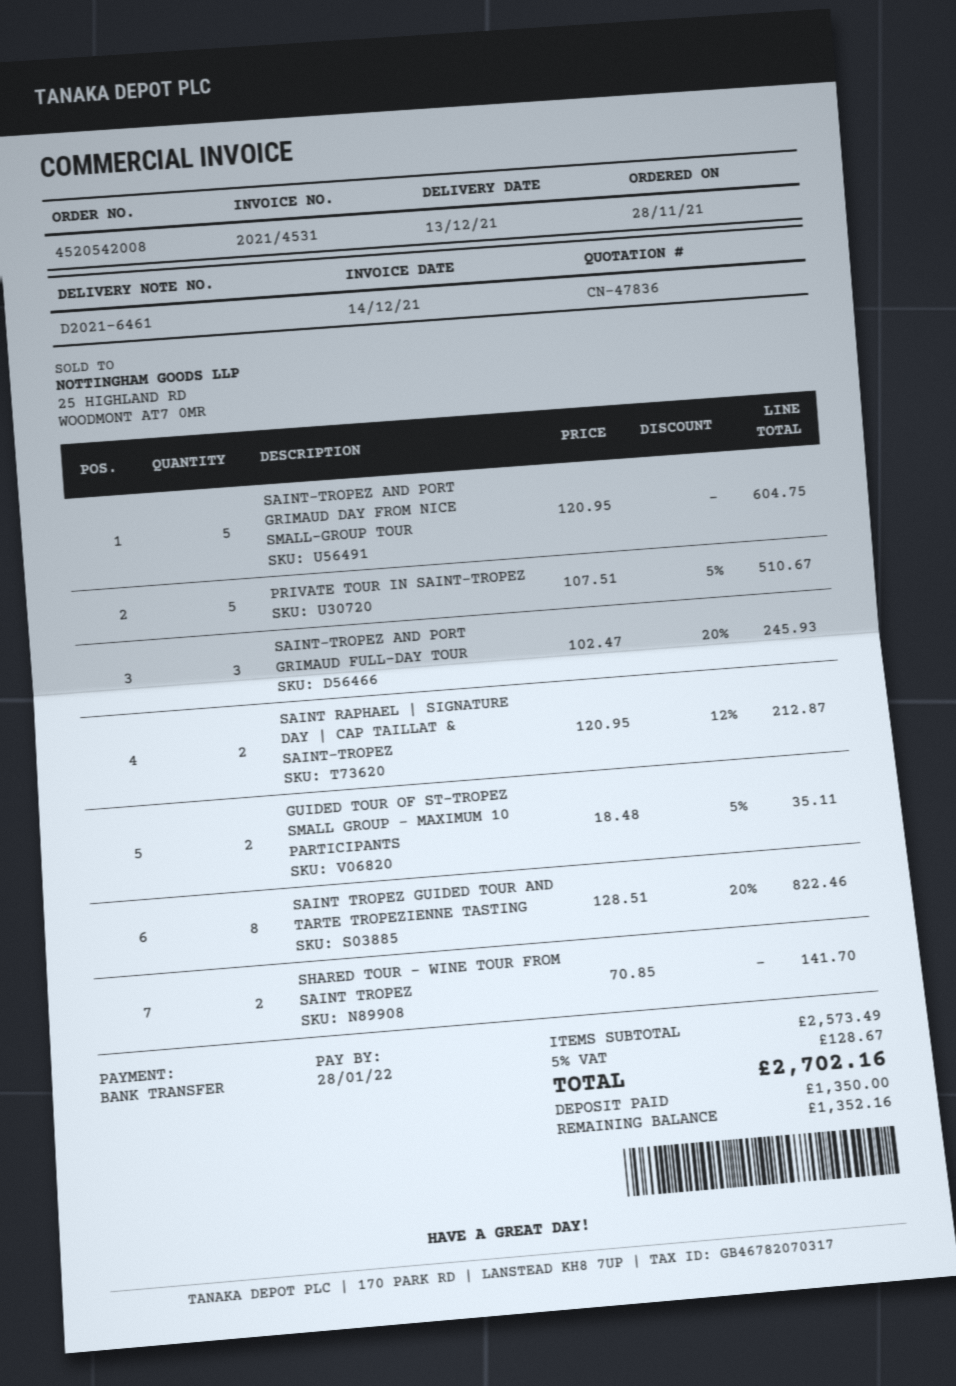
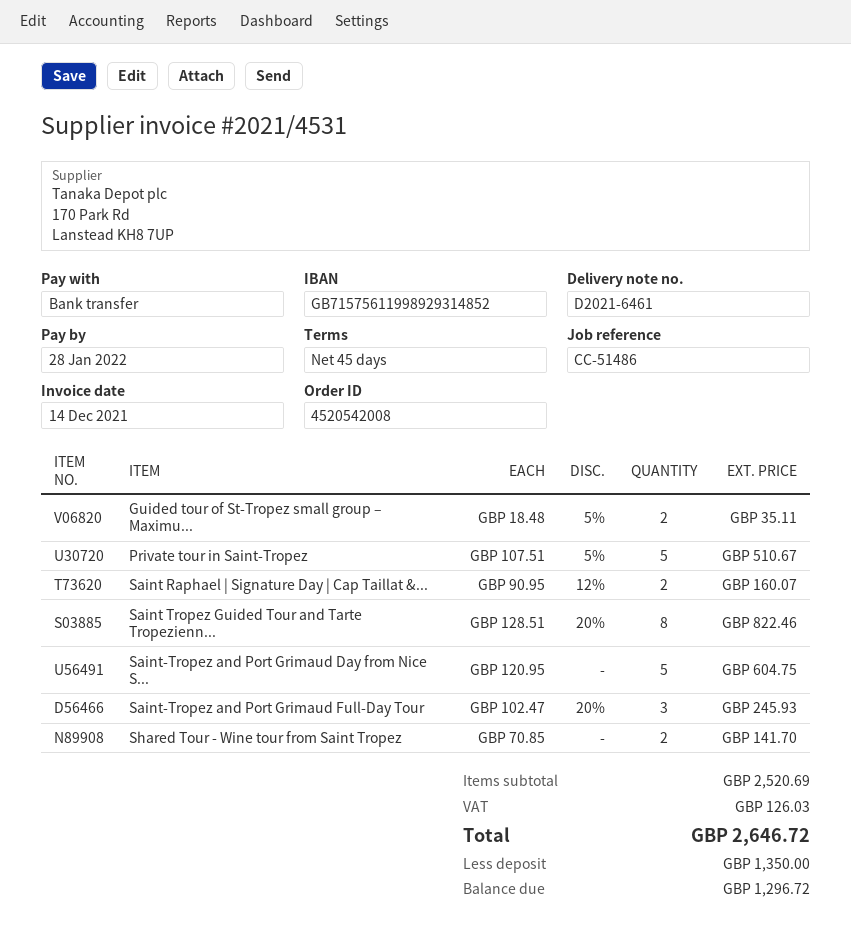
SAINT RAPHAEL | SIGNATURE DAY | CAP TAILLAT & SAINT-TROPEZ: 2 x 120.95 - 12% = 212.87 -> 2 x 90.95 - 12% = 160.07
subtotal: 2573.49 -> 2520.69
tax: 128.67 -> 126.03
total: 2702.16 -> 2646.72
balance: 1352.16 -> 1296.72

